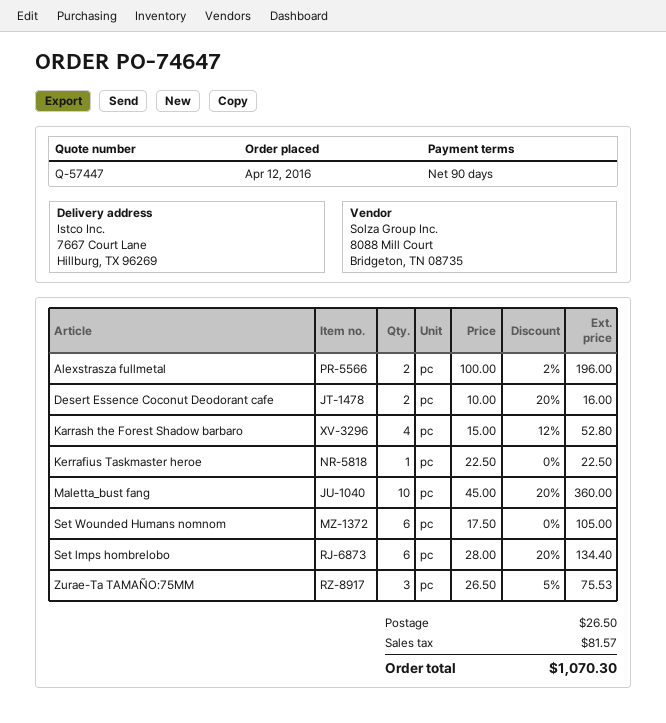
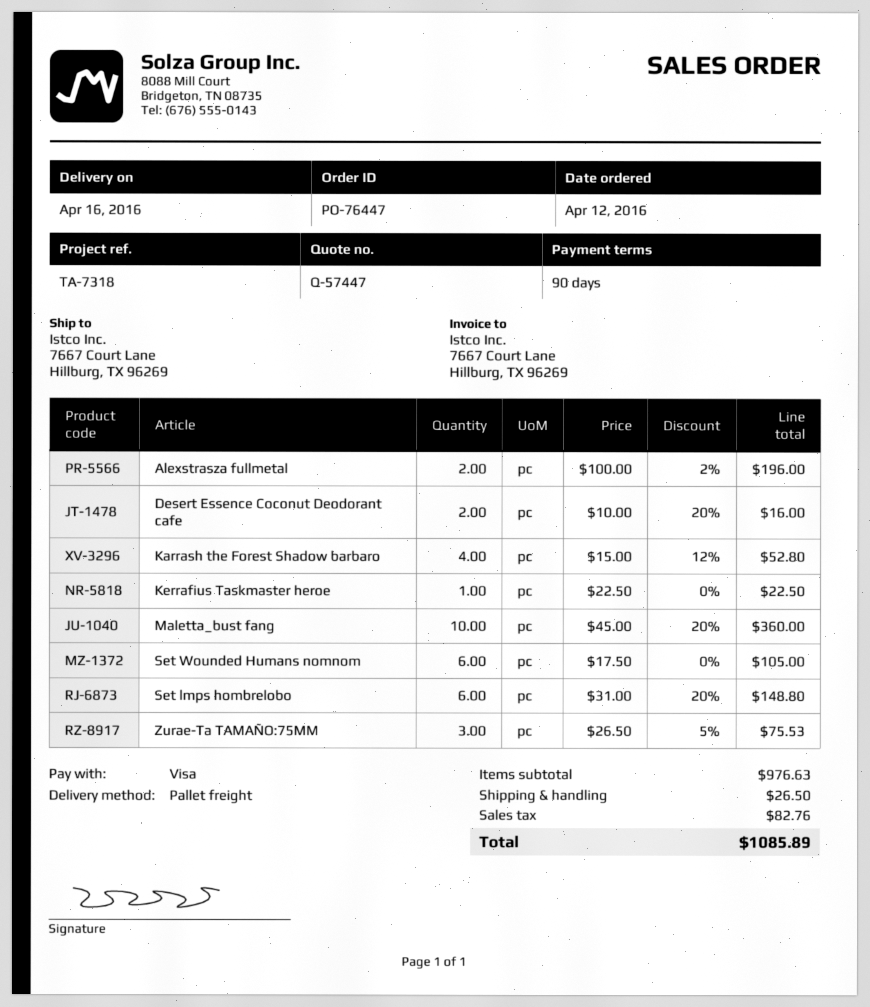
order number: PO-74647 -> PO-76447
Set lmps hombrelobo: 6 x 28.00 - 20% = 134.40 -> 6 x 31.00 - 20% = 148.80
tax: 81.57 -> 82.76
total: 1070.30 -> 1085.89

